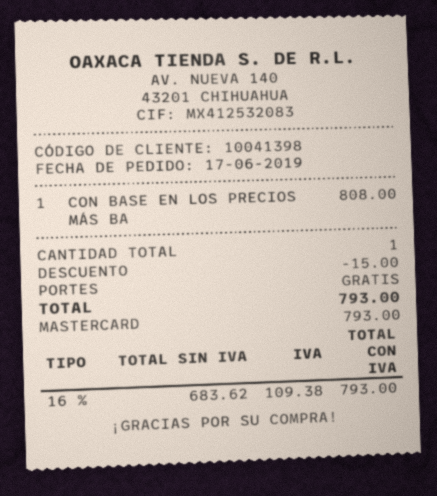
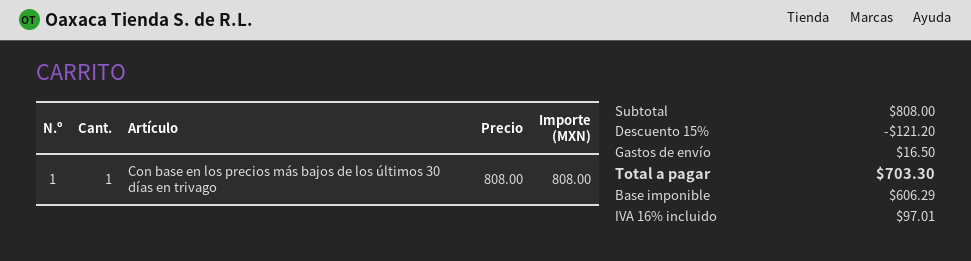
discount: 15.00 -> 121.20
shipping: 0.00 -> 16.50
net: 683.62 -> 606.29
tax: 16% = 109.38 -> 16% = 97.01
total: 793.00 -> 703.30

